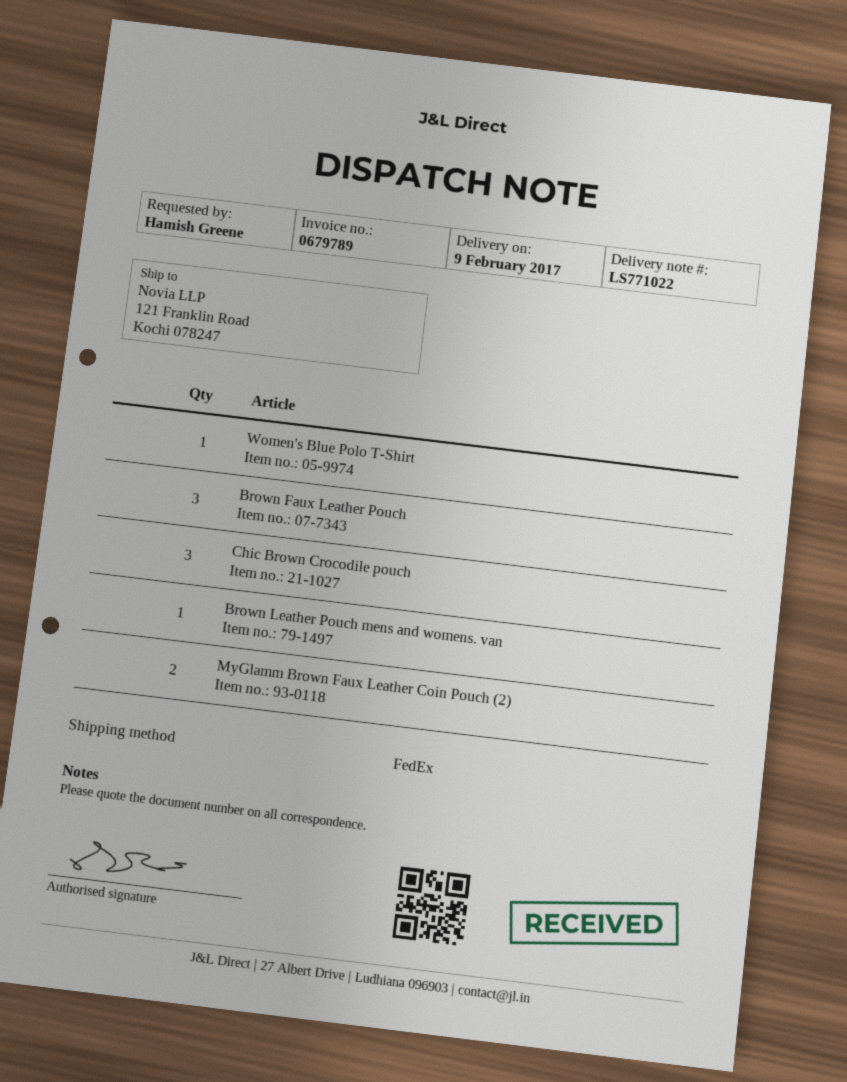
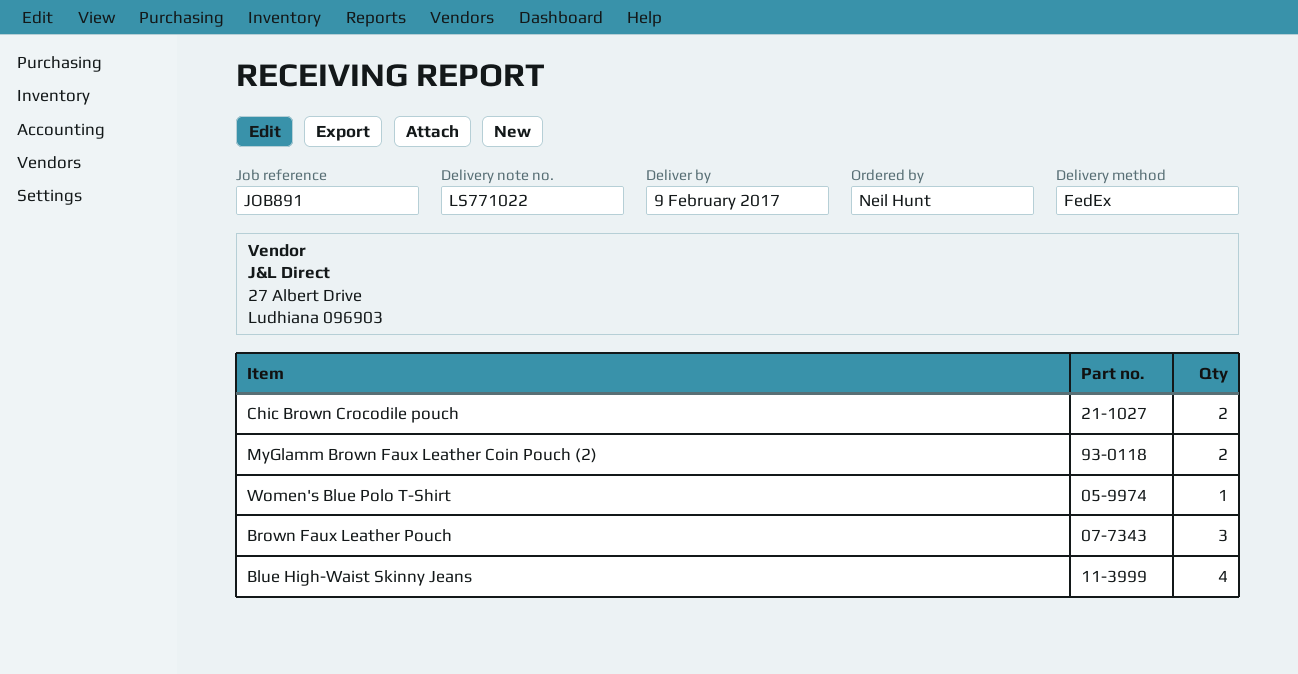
ordered by: Hamish Greene -> Neil Hunt
Chic Brown Crocodile pouch: 3 -> 2
Brown Leather Pouch mens and womens. van: 1 -> none
Blue High-Waist Skinny Jeans: none -> 4

